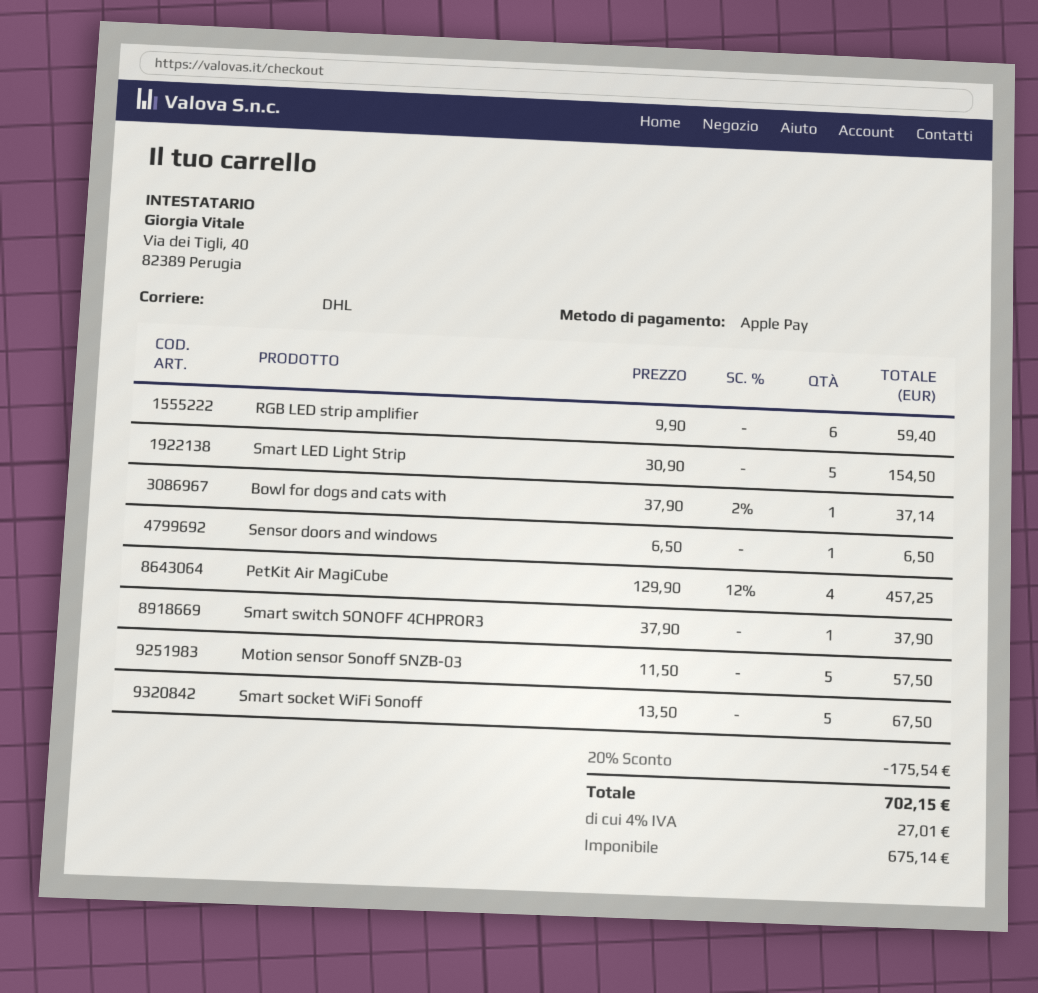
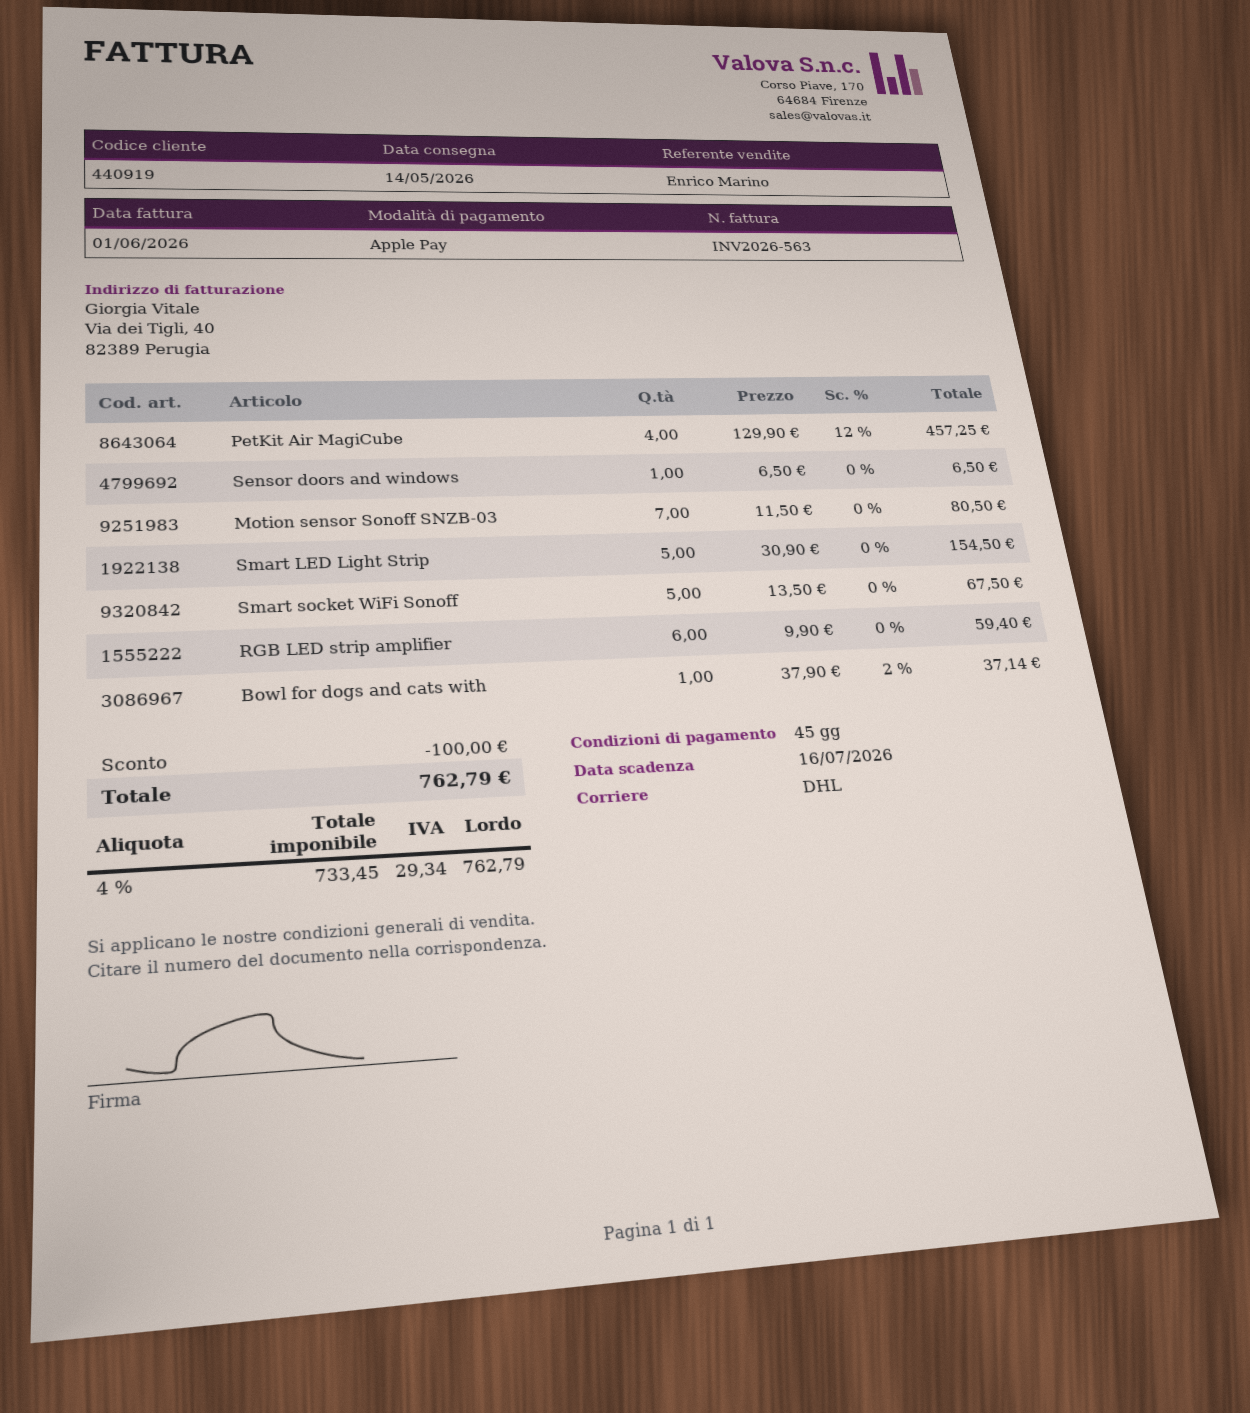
Smart switch SONOFF 4CHPROR3: 1 x 37.90 = 37.90 -> none
Motion sensor Sonoff SNZB-03: 5 x 11.50 = 57.50 -> 7 x 11.50 = 80.50
discount: 175.54 -> 100.00
net: 675.14 -> 733.45
tax: 4% = 27.01 -> 4% = 29.34
total: 702.15 -> 762.79

